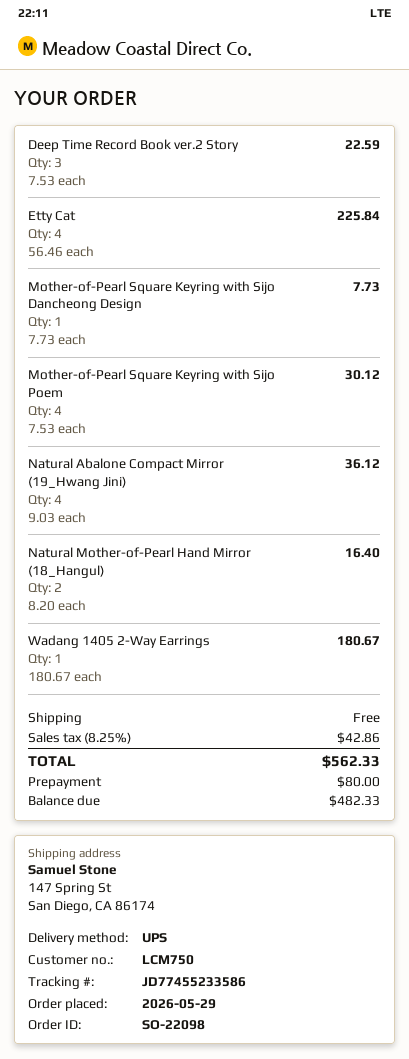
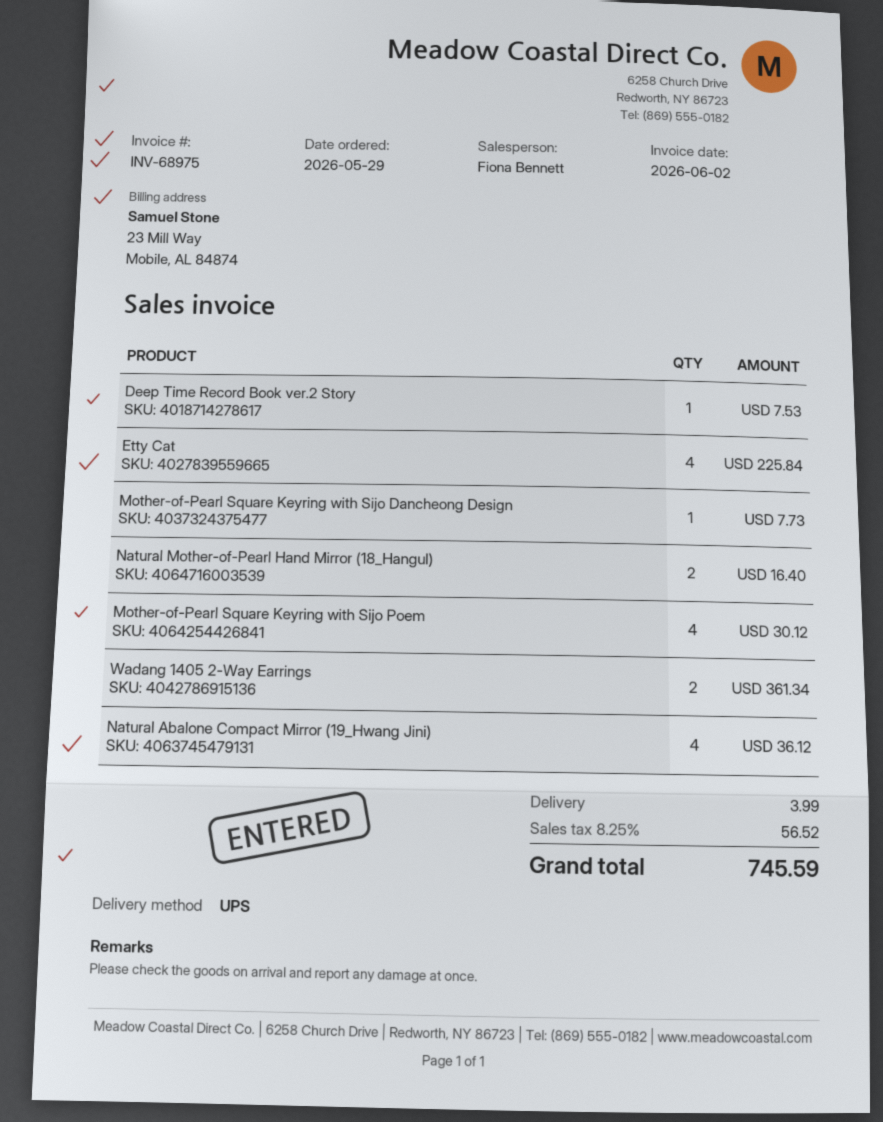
Deep Time Record Book ver.2 Story: 3 for 22.59 -> 1 for 7.53
Wadang 1405 2-Way Earrings: 1 for 180.67 -> 2 for 361.34
shipping: 0.00 -> 3.99
tax: 8.25% = 42.86 -> 8.25% = 56.52
total: 562.33 -> 745.59

